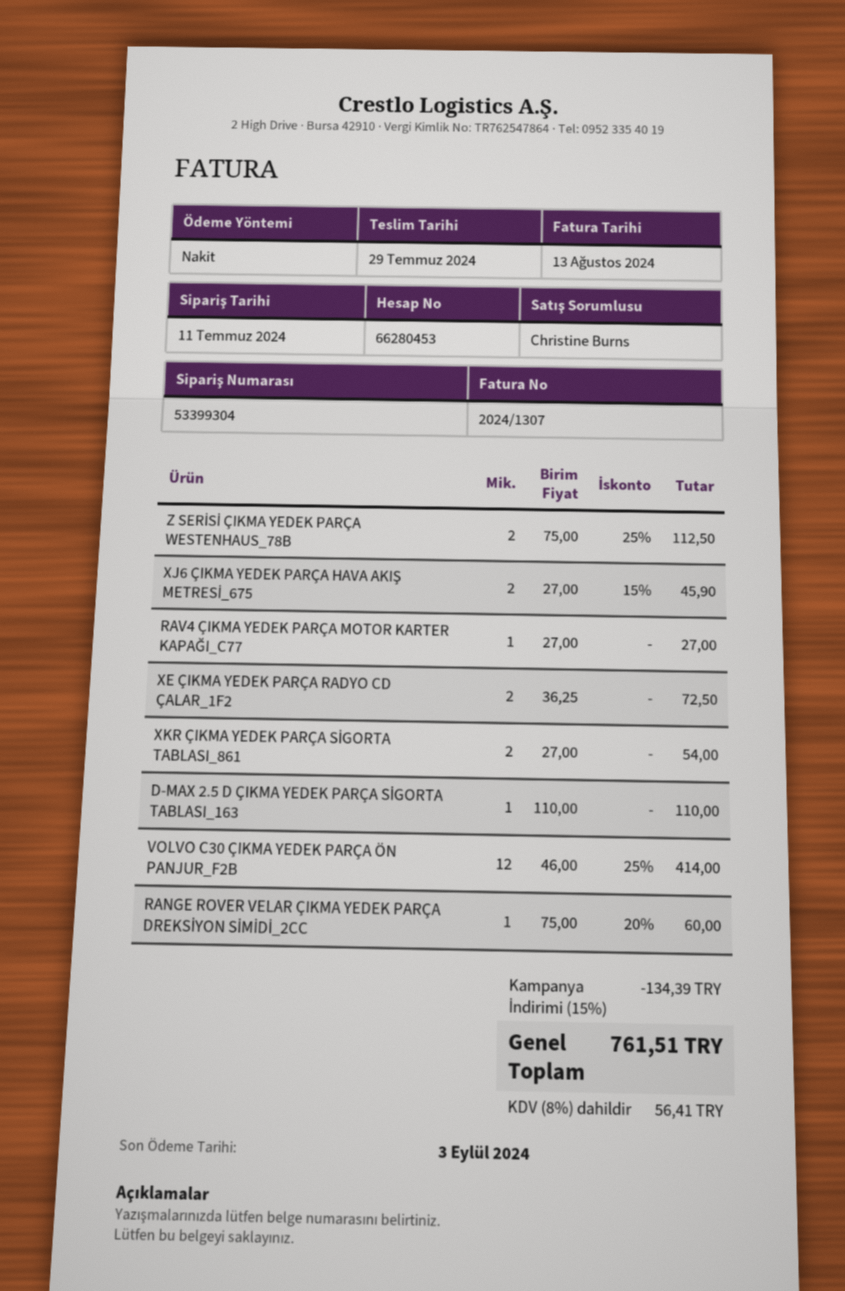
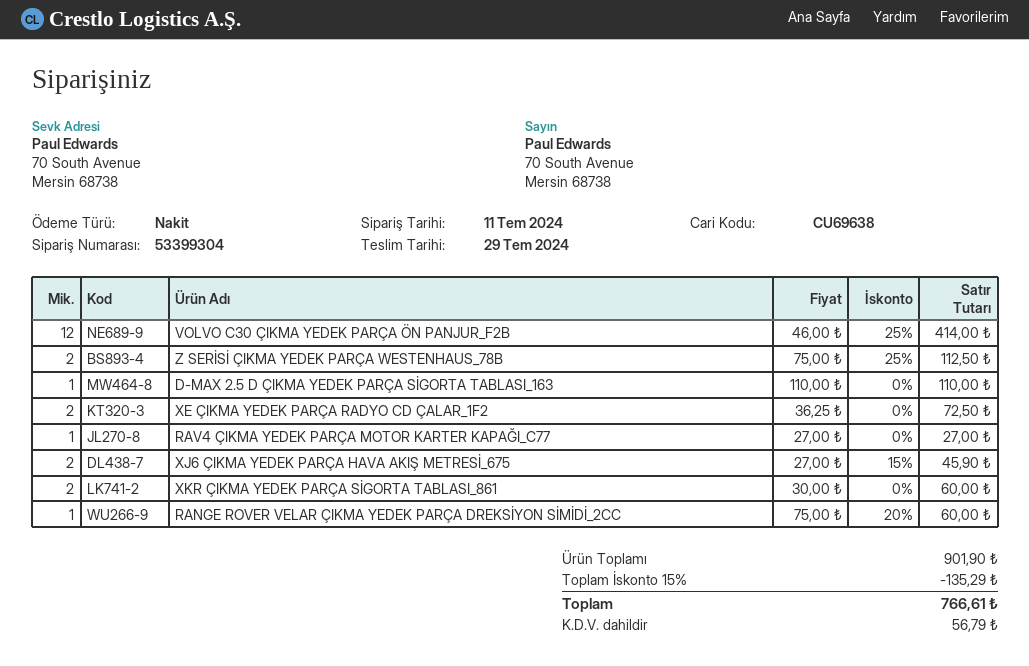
XKR ÇIKMA YEDEK PARÇA SİGORTA TABLASI_861: 2 x 27.00 = 54.00 -> 2 x 30.00 = 60.00
discount: 15% = 134.39 -> 15% = 135.29
tax: 56.41 -> 56.79
total: 761.51 -> 766.61

